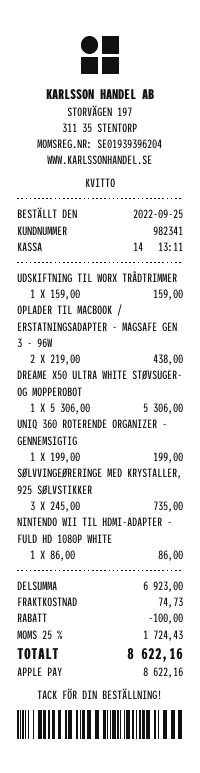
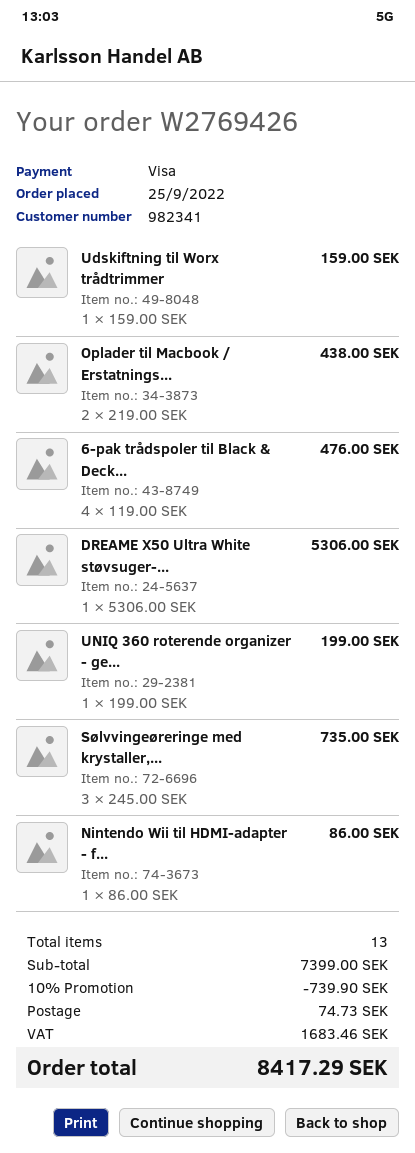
payment method: Apple Pay -> Visa
6-pak trådspoler til Black & Deck...: none -> 4 x 119.00 = 476.00
subtotal: 6923.00 -> 7399.00
discount: 100.00 -> 739.90
tax: 1724.43 -> 1683.46
total: 8622.16 -> 8417.29

